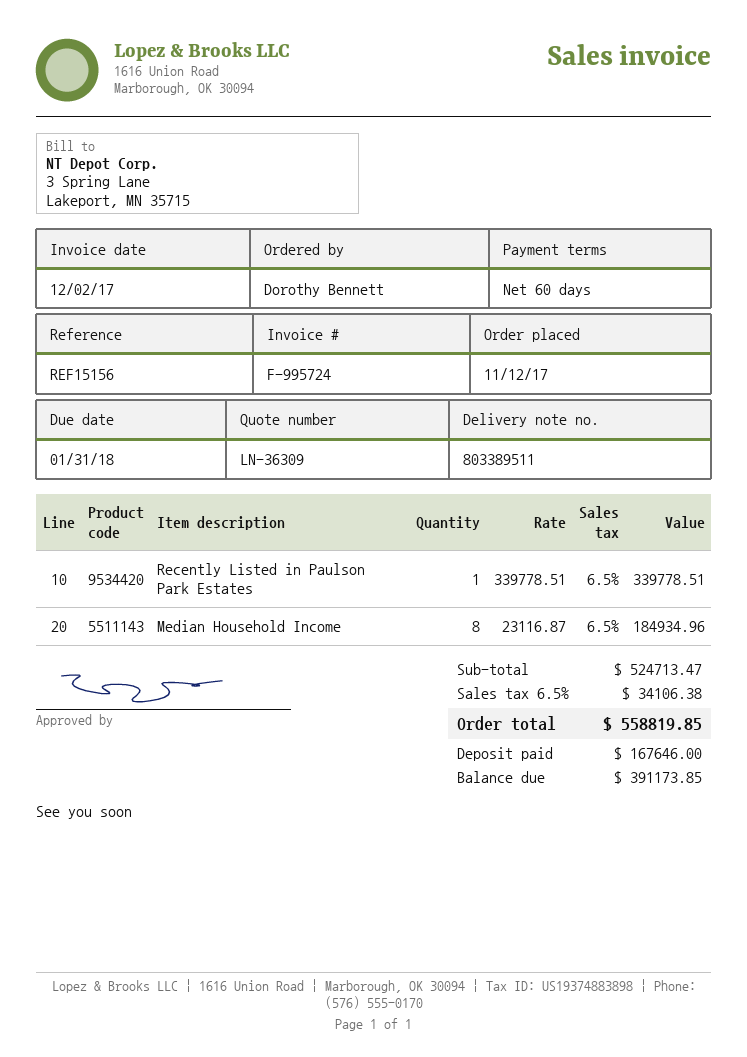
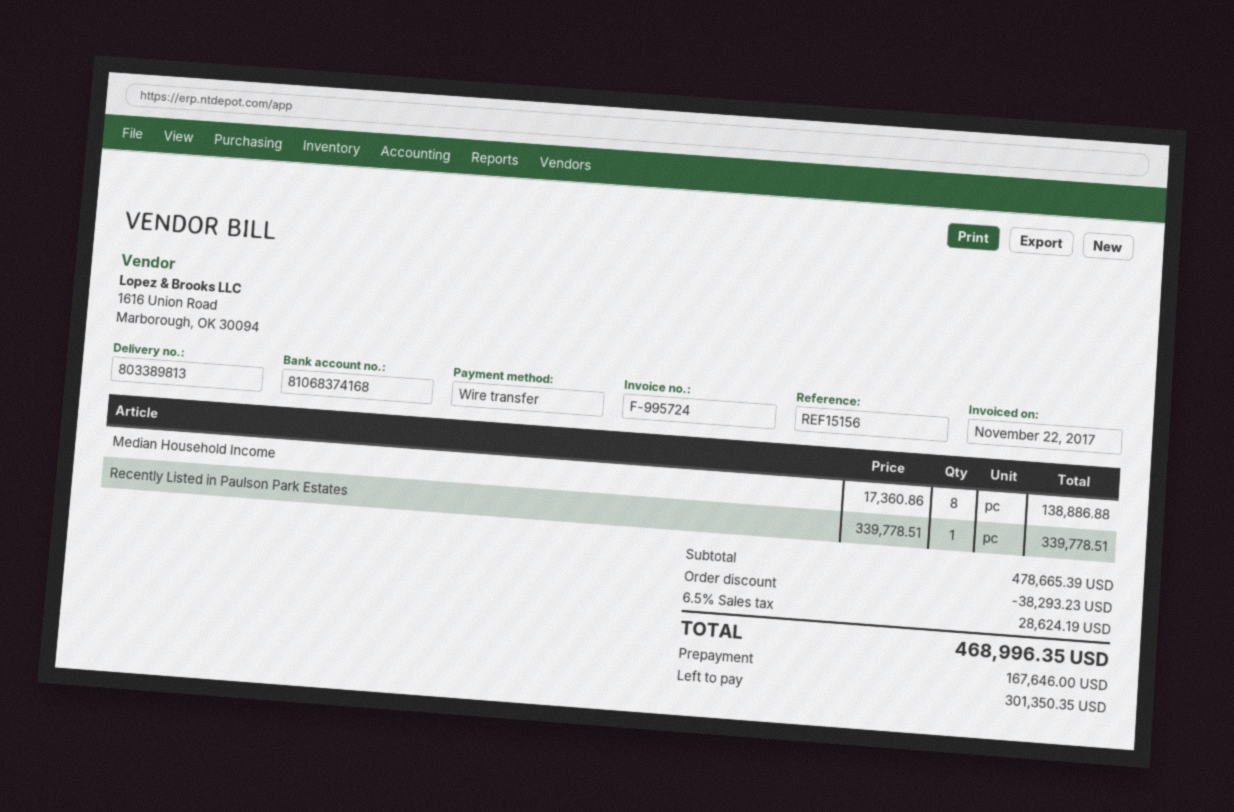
delivery note number: 803389511 -> 803389813
invoice date: 2017-12-02 -> 2017-11-22
Median Household Income: 8 x 23116.87 = 184934.96 -> 8 x 17360.86 = 138886.88
subtotal: 524713.47 -> 478665.39
discount: none -> 38293.23
tax: 6.5% = 34106.38 -> 6.5% = 28624.19
total: 558819.85 -> 468996.35
balance: 391173.85 -> 301350.35

